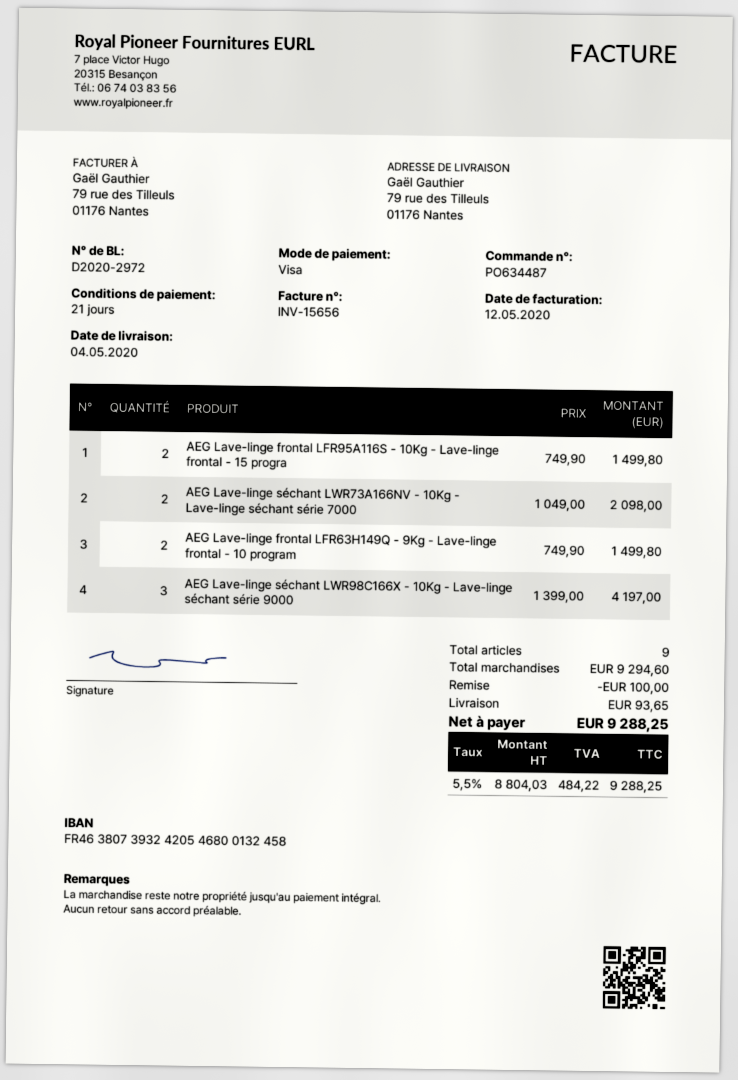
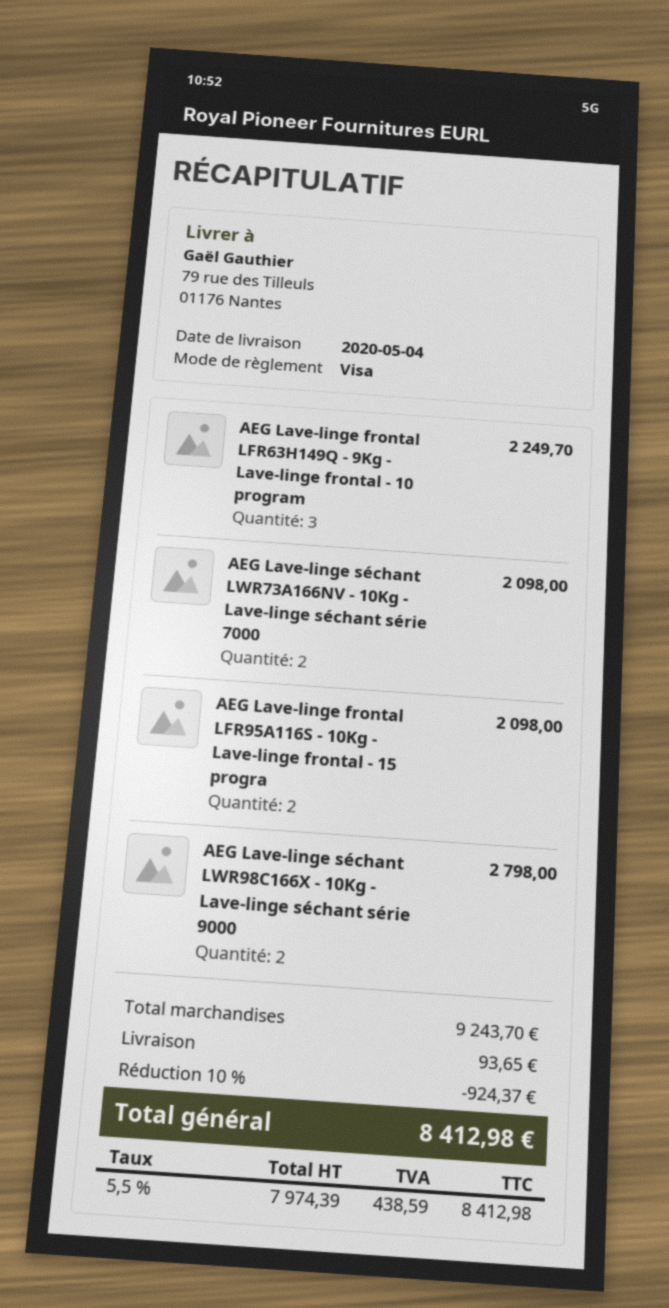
AEG Lave-linge frontal LFR95A116S - 10Kg - Lave-linge frontal - 15 progra: 2 for 1499.80 -> 2 for 2098.00
AEG Lave-linge frontal LFR63H149Q - 9Kg - Lave-linge frontal - 10 program: 2 for 1499.80 -> 3 for 2249.70
AEG Lave-linge séchant LWR98C166X - 10Kg - Lave-linge séchant série 9000: 3 for 4197.00 -> 2 for 2798.00
subtotal: 9294.60 -> 9243.70
discount: 100.00 -> 924.37
net: 8804.03 -> 7974.39
tax: 5.5% = 484.22 -> 5.5% = 438.59
total: 9288.25 -> 8412.98

